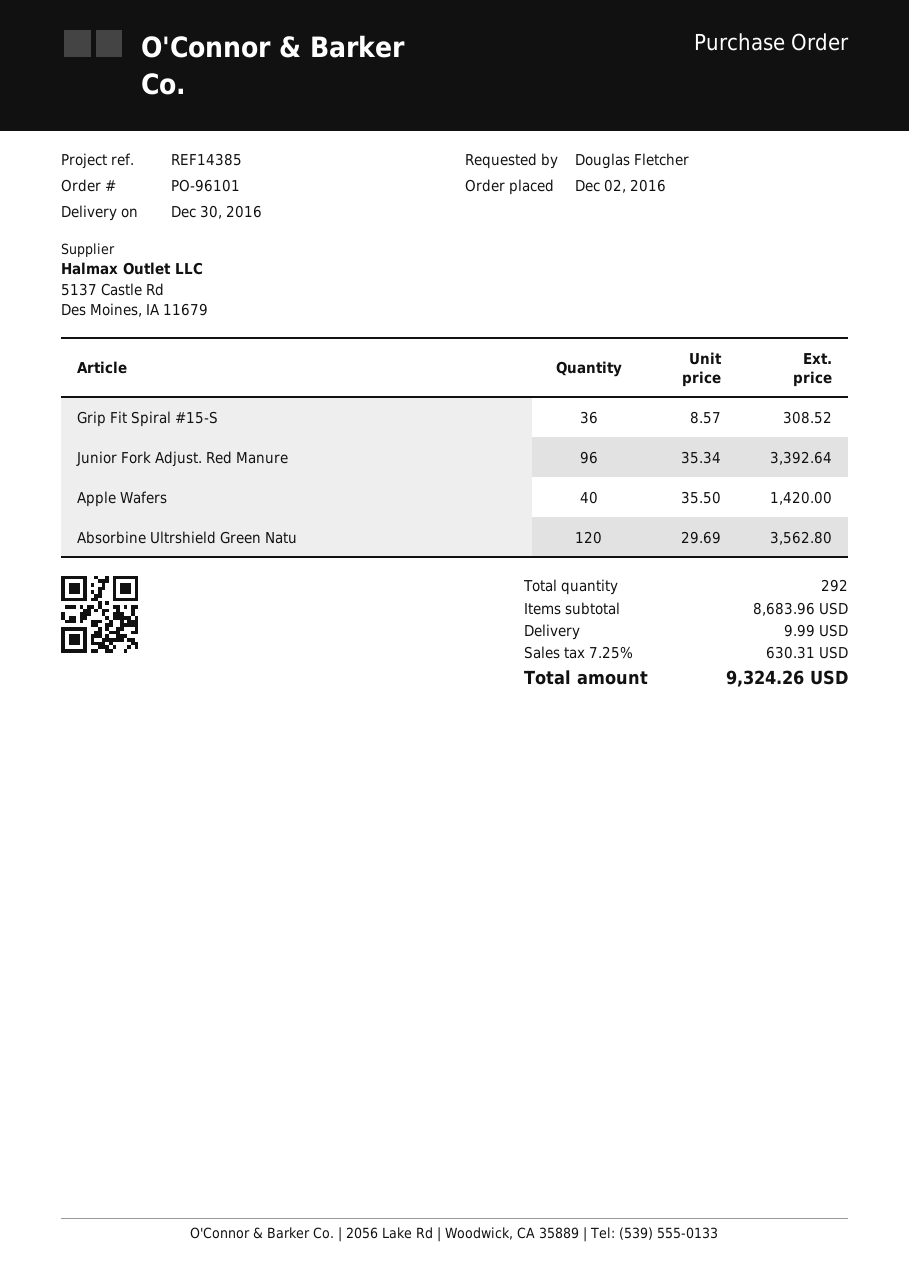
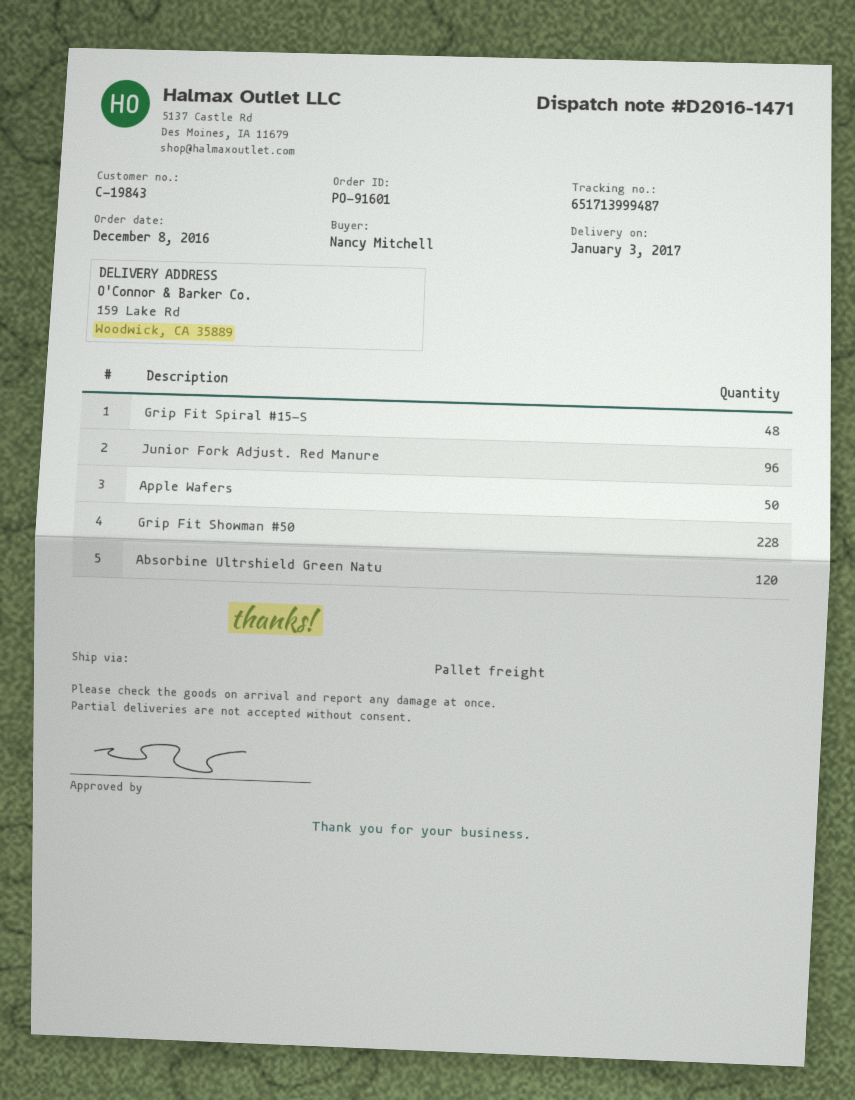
order number: PO-96101 -> PO-91601
order date: 2016-12-02 -> 2016-12-08
delivery date: 2016-12-30 -> 2017-01-03
ordered by: Douglas Fletcher -> Nancy Mitchell
Grip Fit Spiral #15-S: 36 -> 48
Apple Wafers: 40 -> 50
Grip Fit Showman #50: none -> 228

